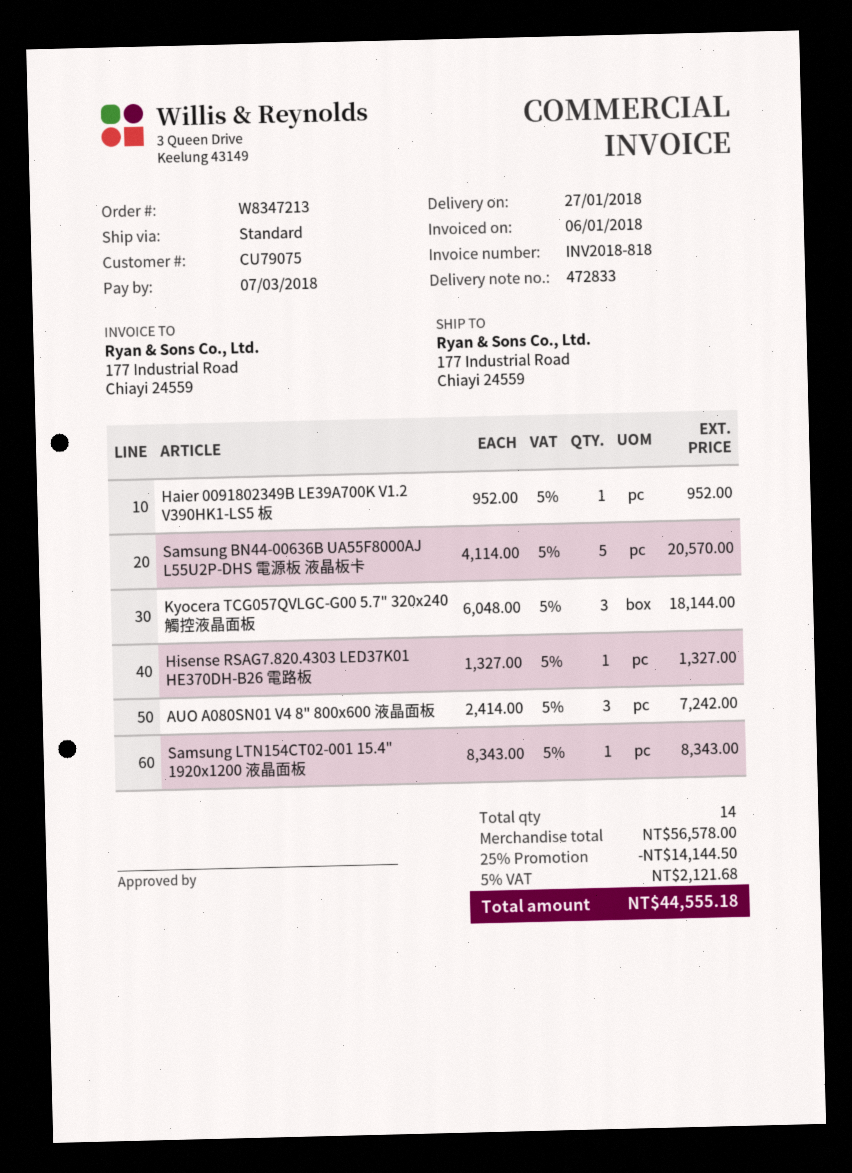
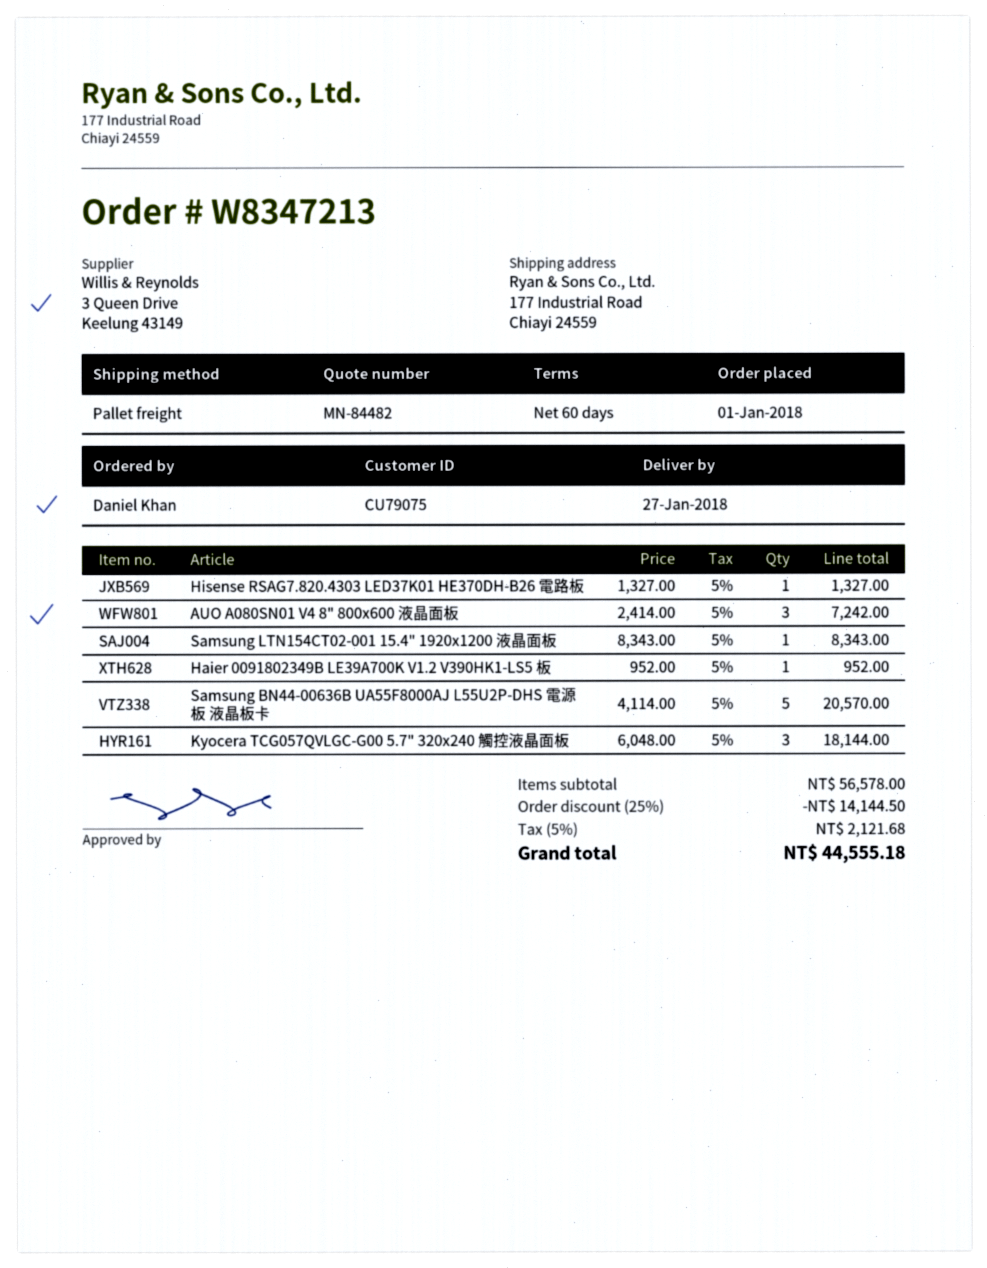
shipping method: standard -> pallet freight

